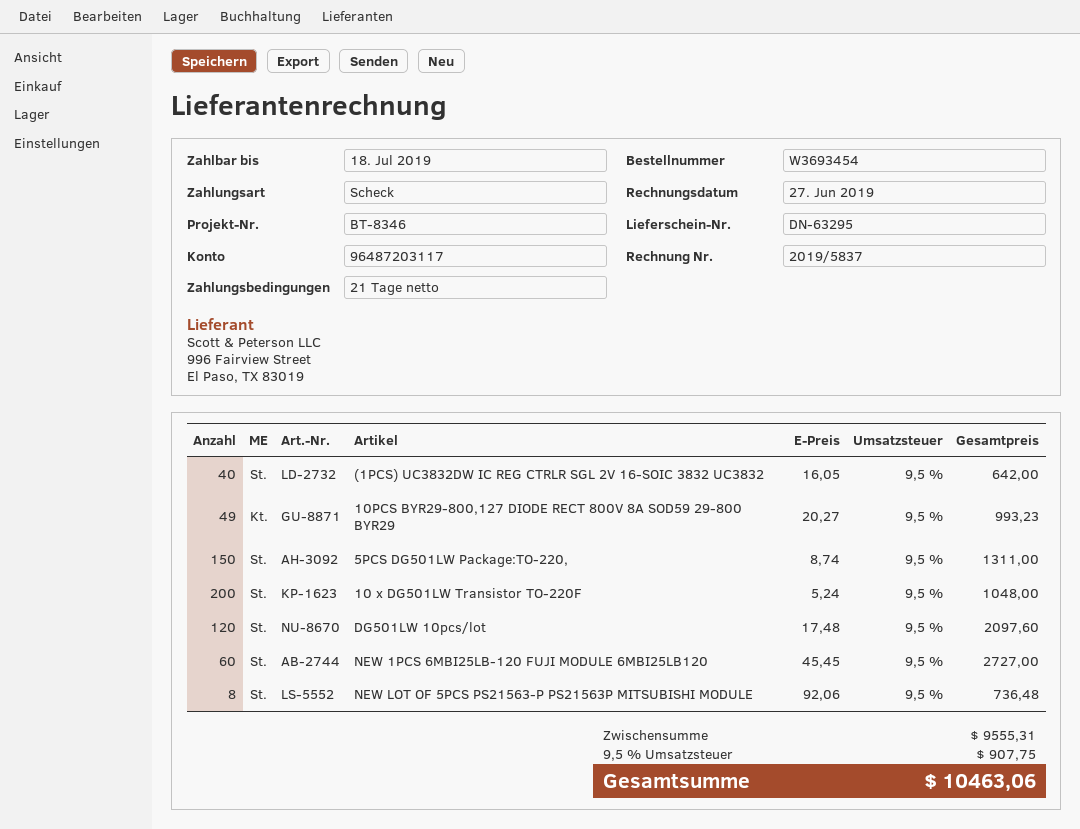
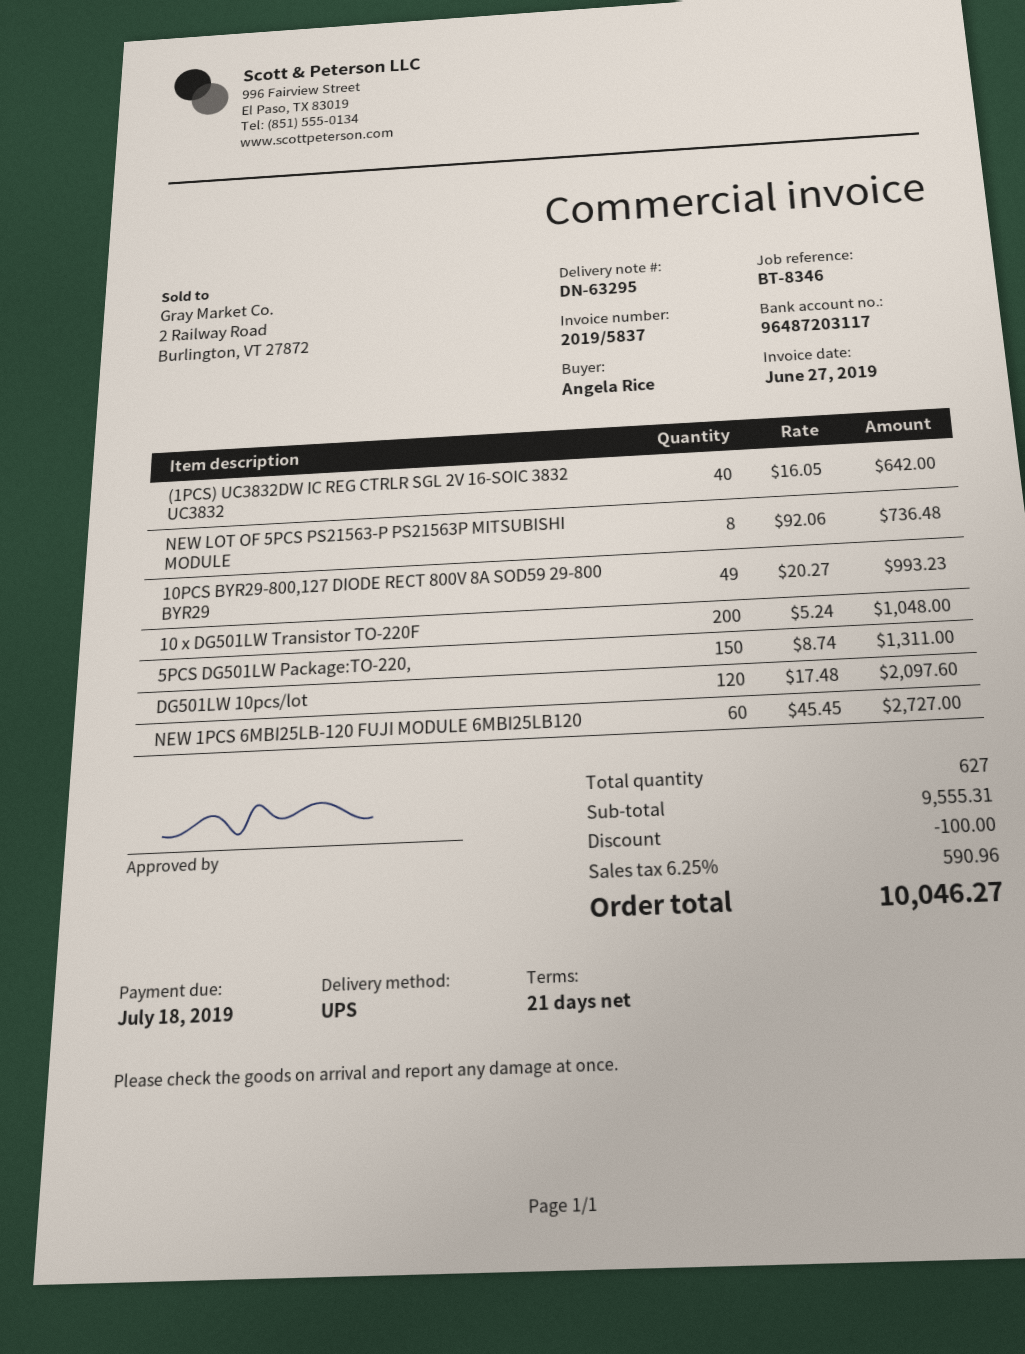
discount: none -> 100.00
tax: 9.5% = 907.75 -> 6.25% = 590.96
total: 10463.06 -> 10046.27

